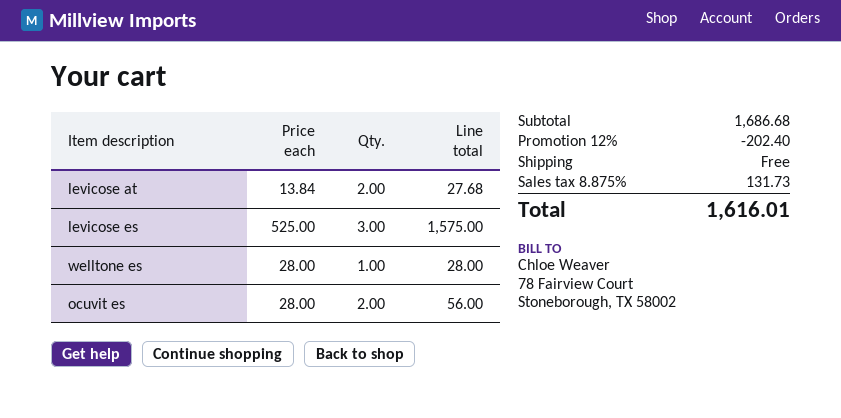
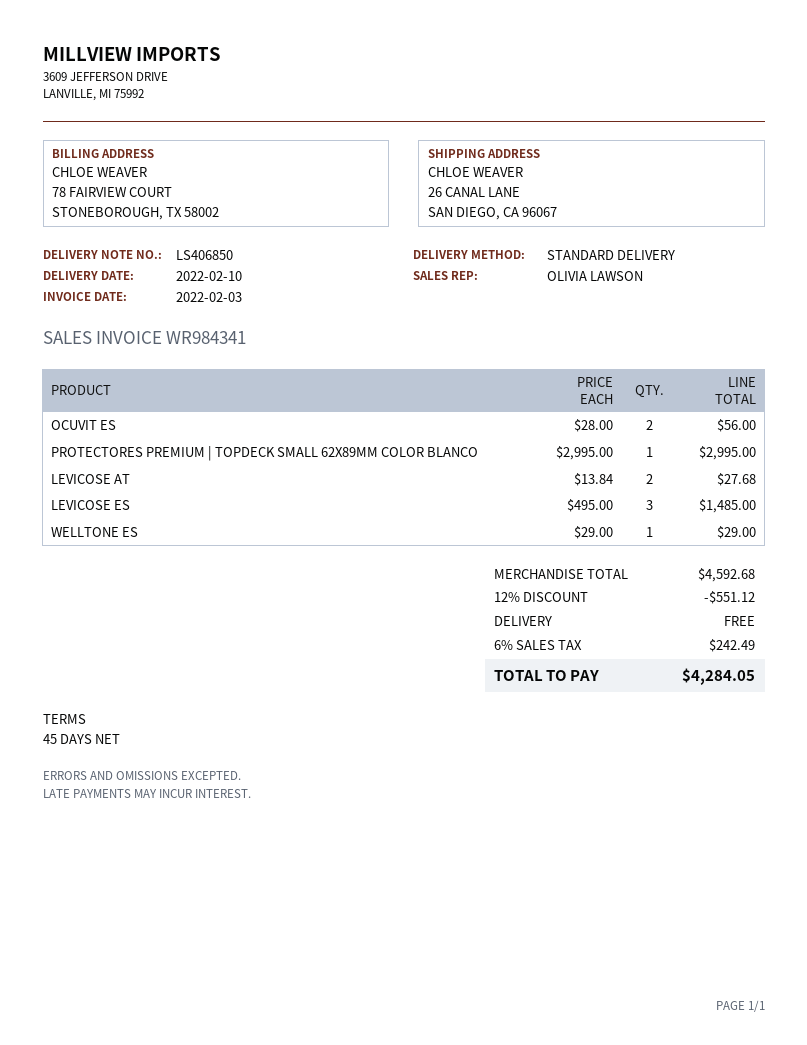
levicose es: 3 x 525.00 = 1575.00 -> 3 x 495.00 = 1485.00
welltone es: 1 x 28.00 = 28.00 -> 1 x 29.00 = 29.00
PROTECTORES PREMIUM | TOPDECK SMALL 62X89MM COLOR BLANCO: none -> 1 x 2995.00 = 2995.00
subtotal: 1686.68 -> 4592.68
discount: 12% = 202.40 -> 12% = 551.12
tax: 8.875% = 131.73 -> 6% = 242.49
total: 1616.01 -> 4284.05

